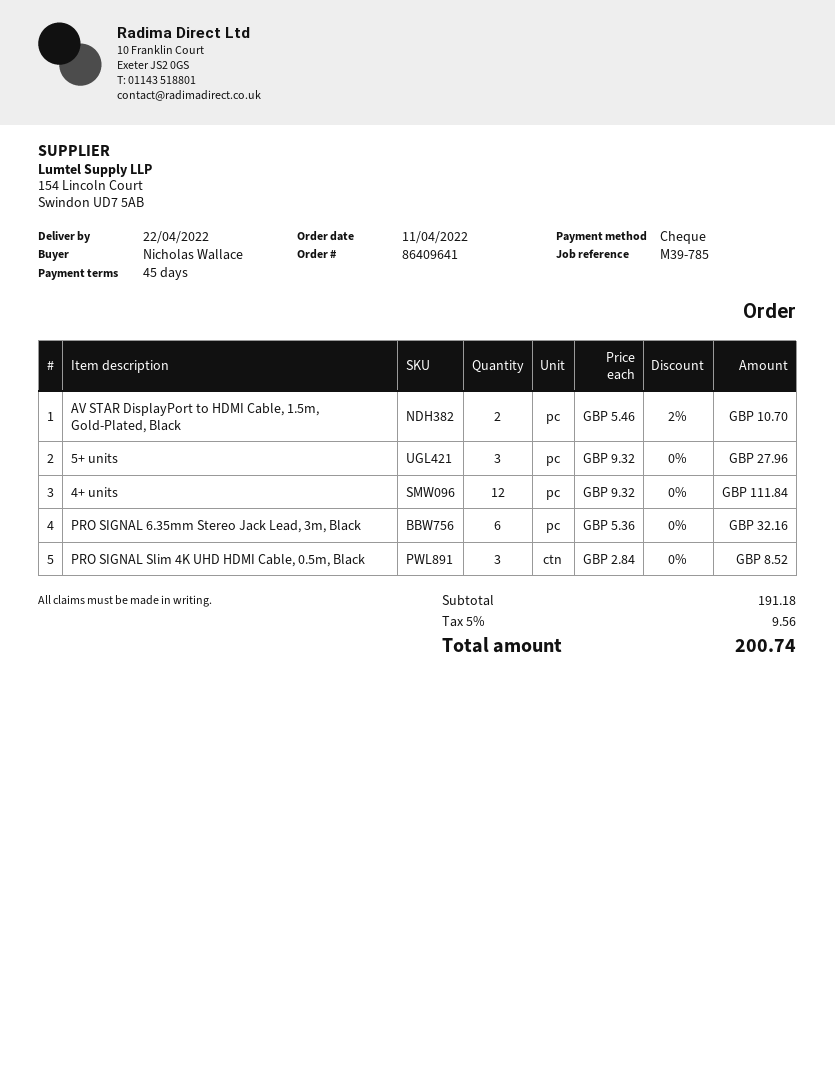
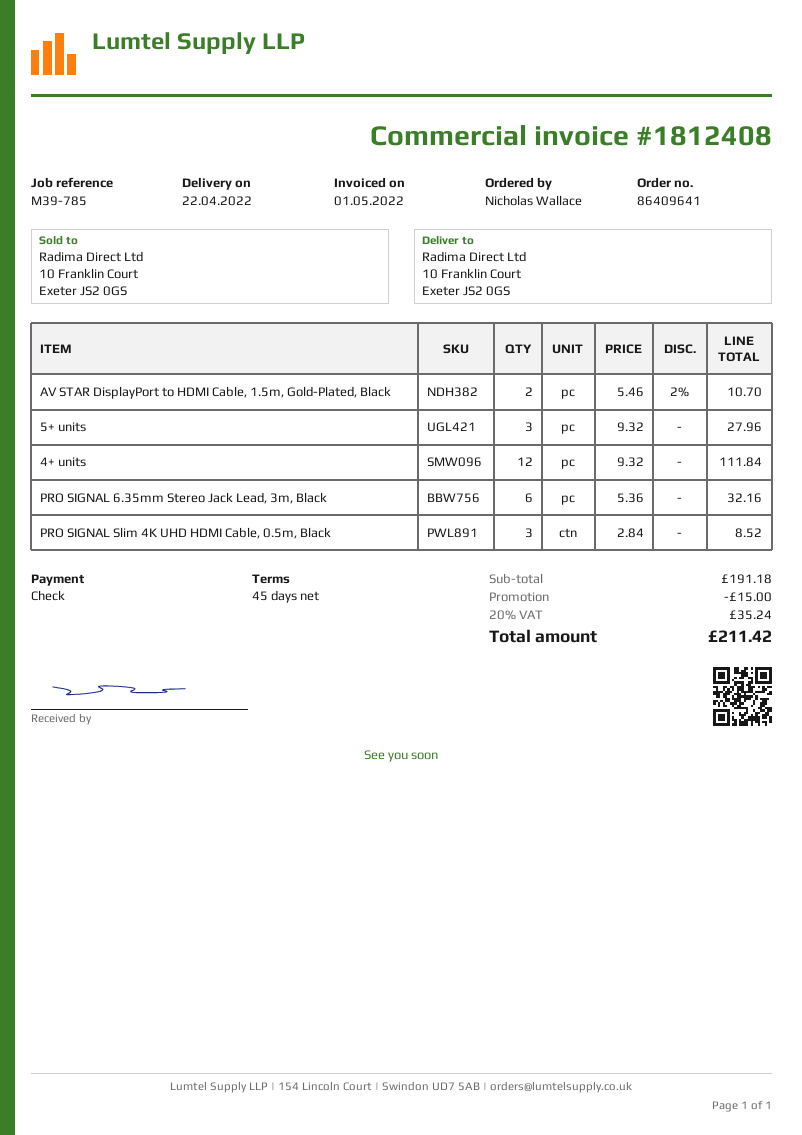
discount: none -> 15.00
tax: 5% = 9.56 -> 20% = 35.24
total: 200.74 -> 211.42

